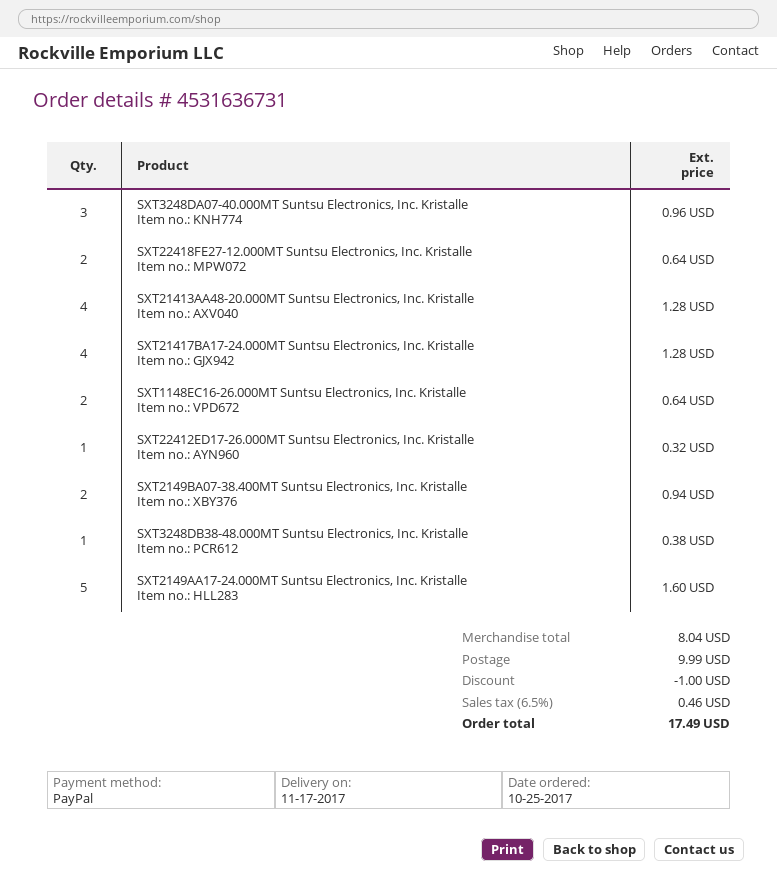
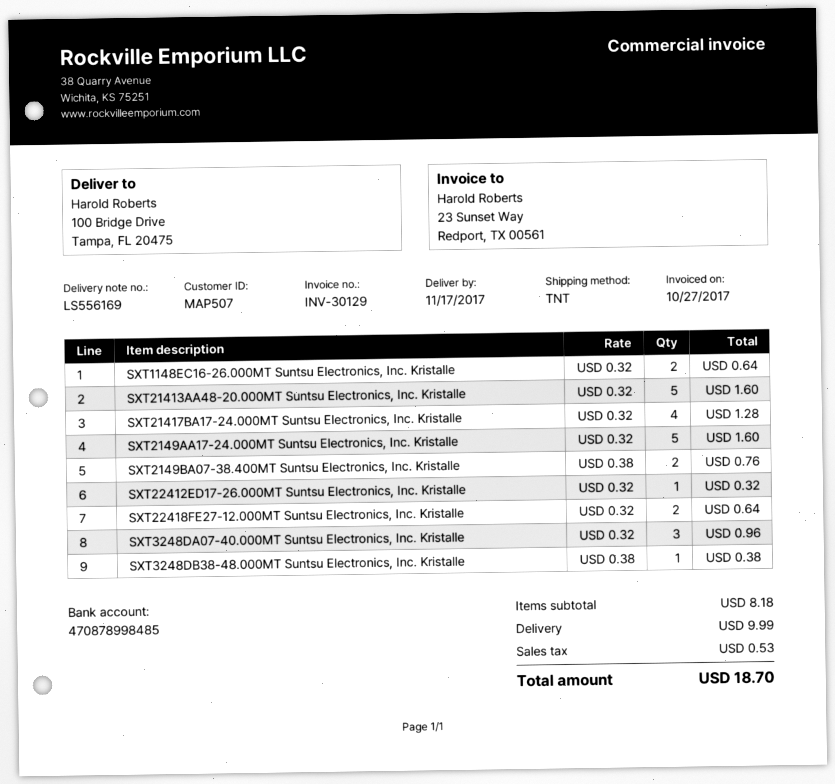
SXT21413AA48-20.000MT Suntsu Electronics, Inc. Kristalle: 4 for 1.28 -> 5 for 1.60
SXT2149BA07-38.400MT Suntsu Electronics, Inc. Kristalle: 2 for 0.94 -> 2 for 0.76
subtotal: 8.04 -> 8.18
discount: 1.00 -> none
tax: 0.46 -> 0.53
total: 17.49 -> 18.70

